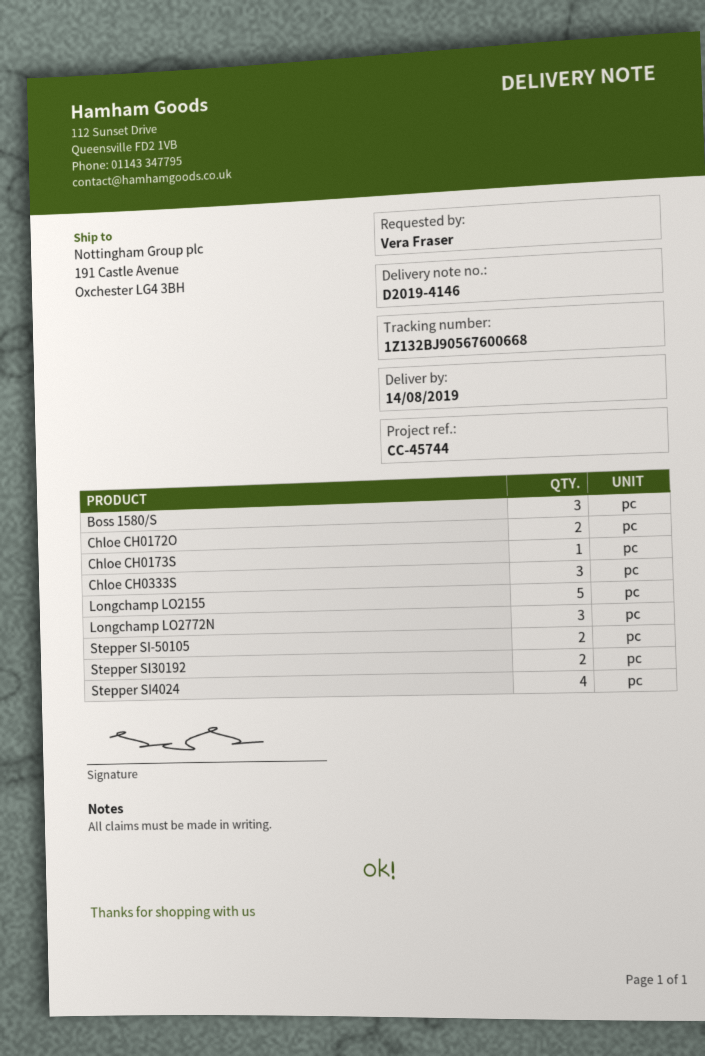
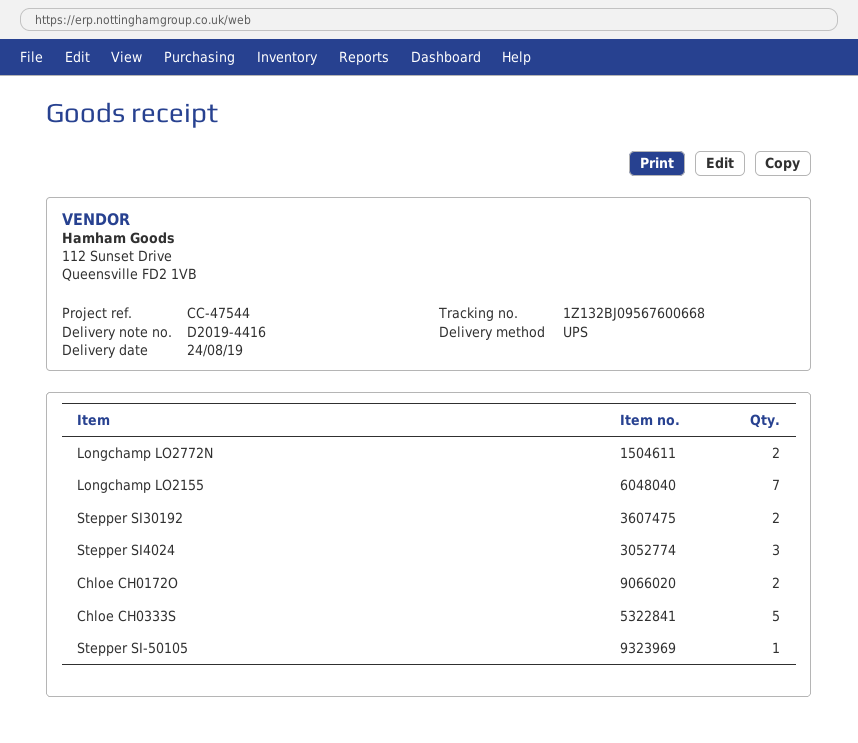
delivery note number: D2019-4146 -> D2019-4416
delivery date: 2019-08-14 -> 2019-08-24
reference: CC-45744 -> CC-47544
tracking number: 1Z132BJ90567600668 -> 1Z132BJ09567600668
Boss 1580/S: 3 -> none
Chloe CH0173S: 1 -> none
Chloe CH0333S: 3 -> 5
Longchamp LO2155: 5 -> 7
Longchamp LO2772N: 3 -> 2
Stepper SI-50105: 2 -> 1
Stepper SI4024: 4 -> 3

